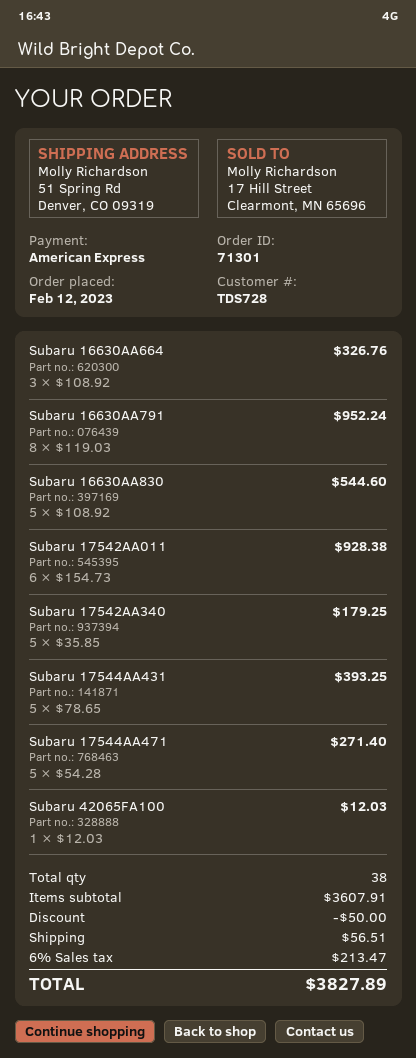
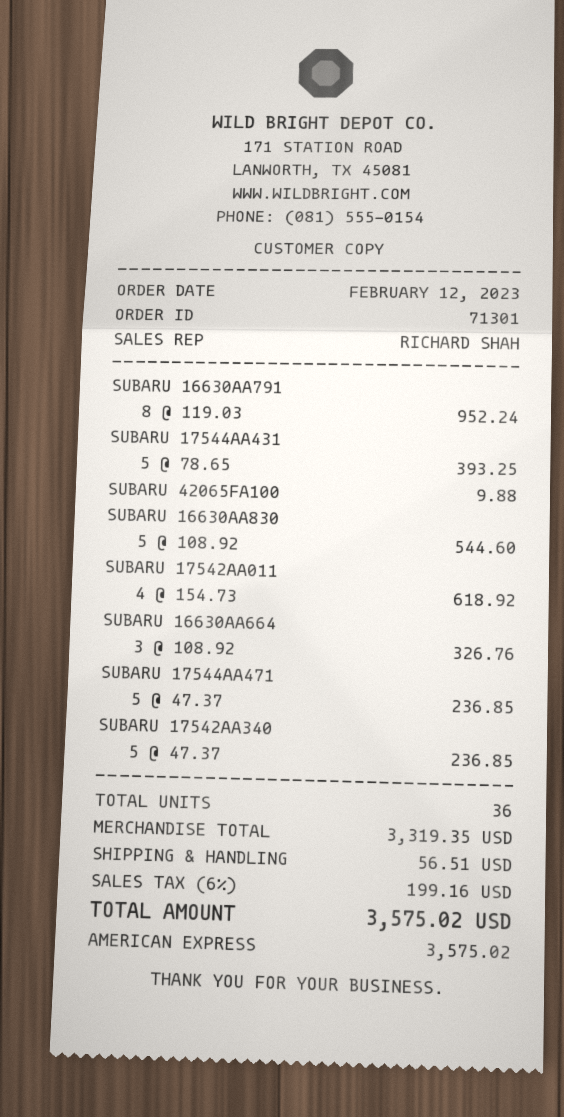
Subaru 17542AA011: 6 x 154.73 = 928.38 -> 4 x 154.73 = 618.92
Subaru 17542AA340: 5 x 35.85 = 179.25 -> 5 x 47.37 = 236.85
Subaru 17544AA471: 5 x 54.28 = 271.40 -> 5 x 47.37 = 236.85
Subaru 42065FA100: 1 x 12.03 = 12.03 -> 1 x 9.88 = 9.88
total quantity: 38 -> 36
subtotal: 3607.91 -> 3319.35
discount: 50.00 -> none
tax: 6% = 213.47 -> 6% = 199.16
total: 3827.89 -> 3575.02

